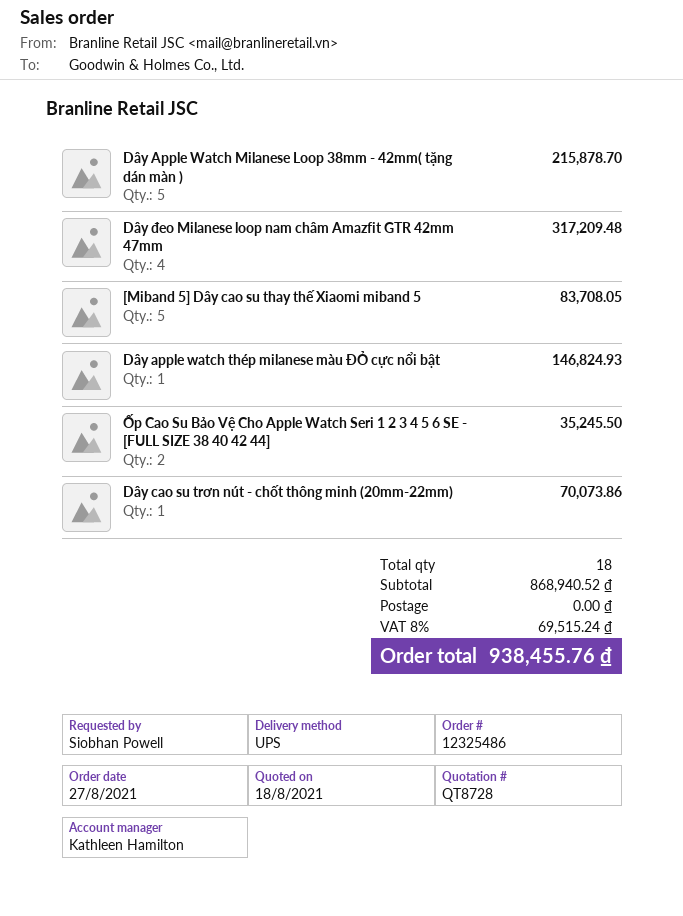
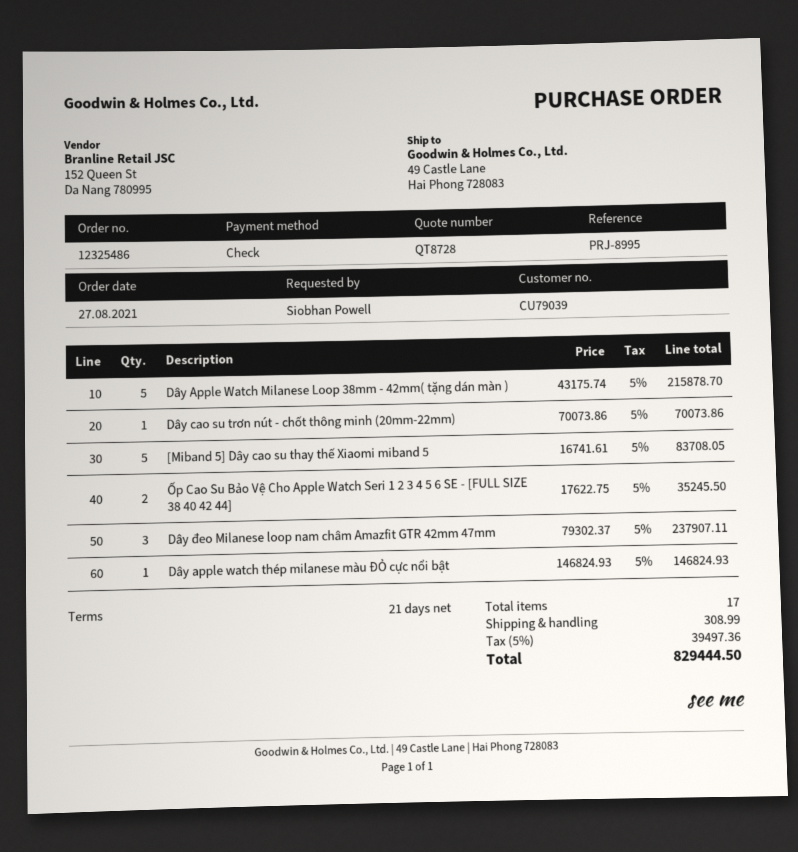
Dây đeo Milanese loop nam châm Amazfit GTR 42mm 47mm: 4 for 317209.48 -> 3 for 237907.11
total quantity: 18 -> 17
shipping: 0.00 -> 308.99
tax: 8% = 69515.24 -> 5% = 39497.36
total: 938455.76 -> 829444.50

